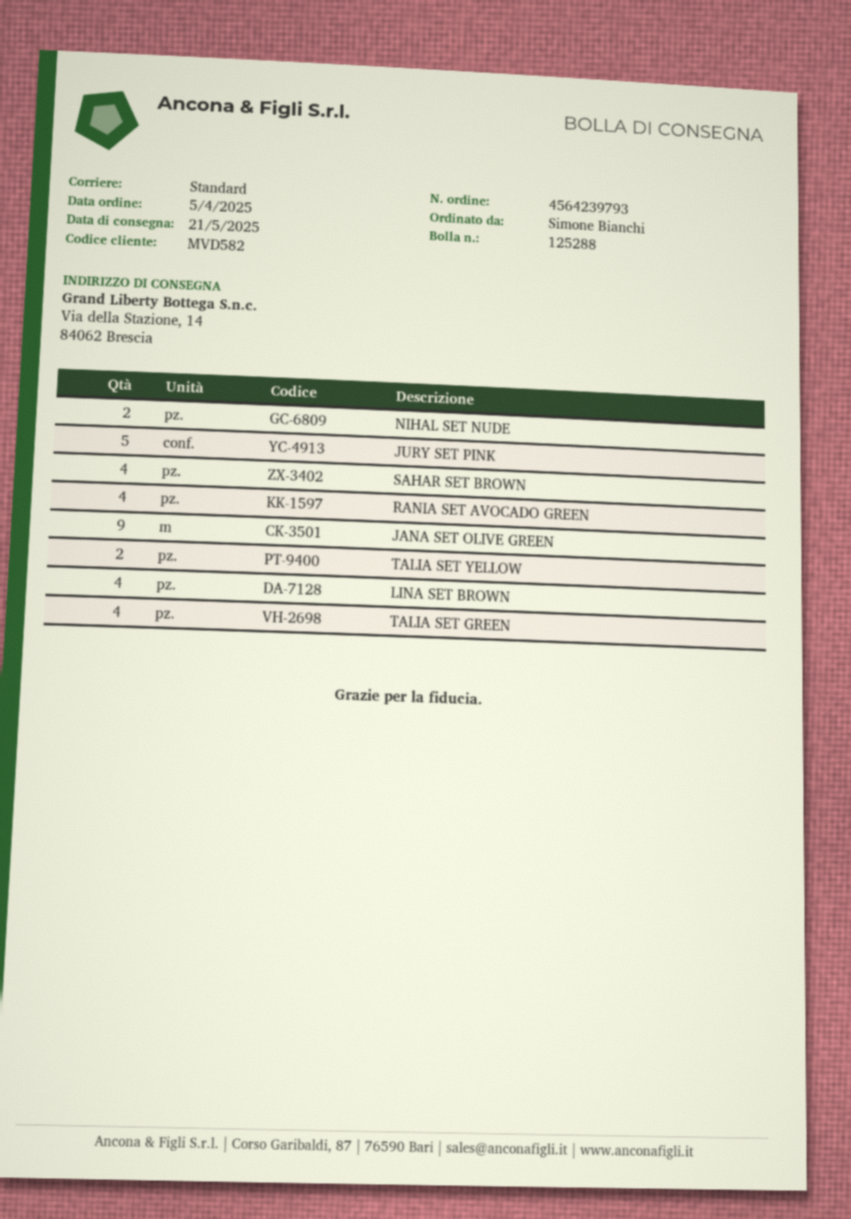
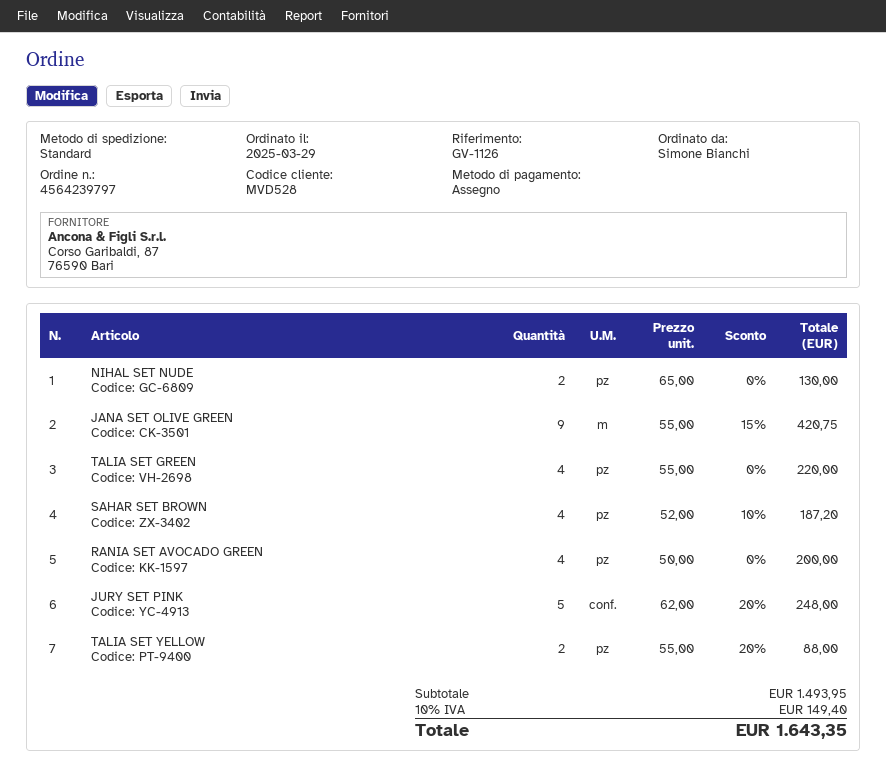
order number: 4564239793 -> 4564239797
order date: 2025-04-05 -> 2025-03-29
customer number: MVD582 -> MVD528
LINA SET BROWN: 4 -> none

